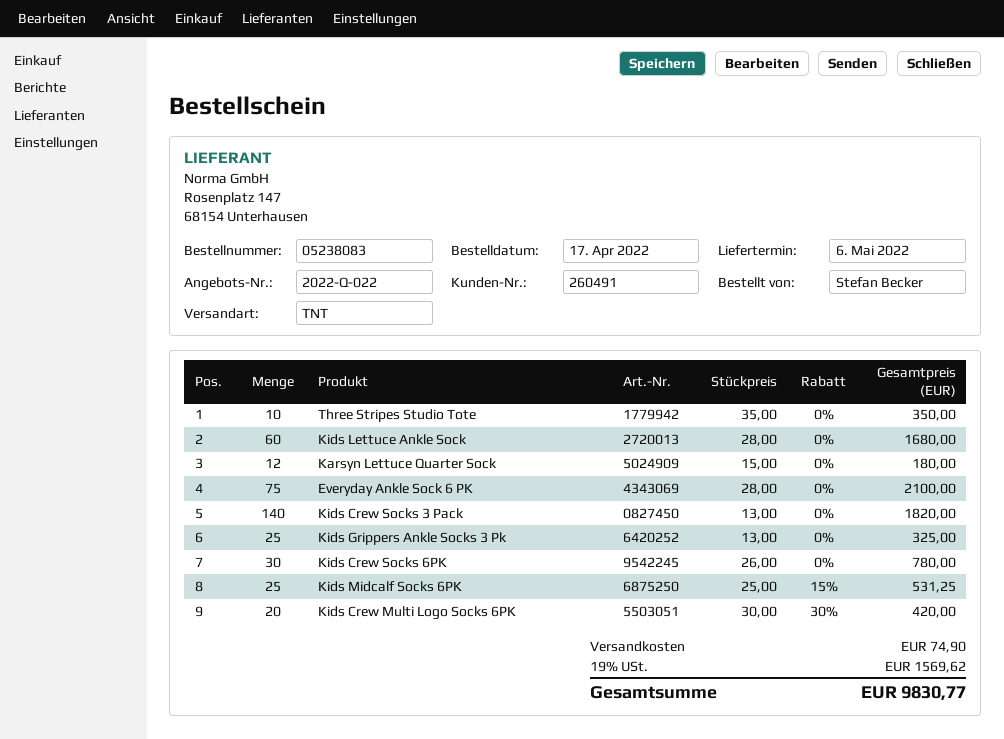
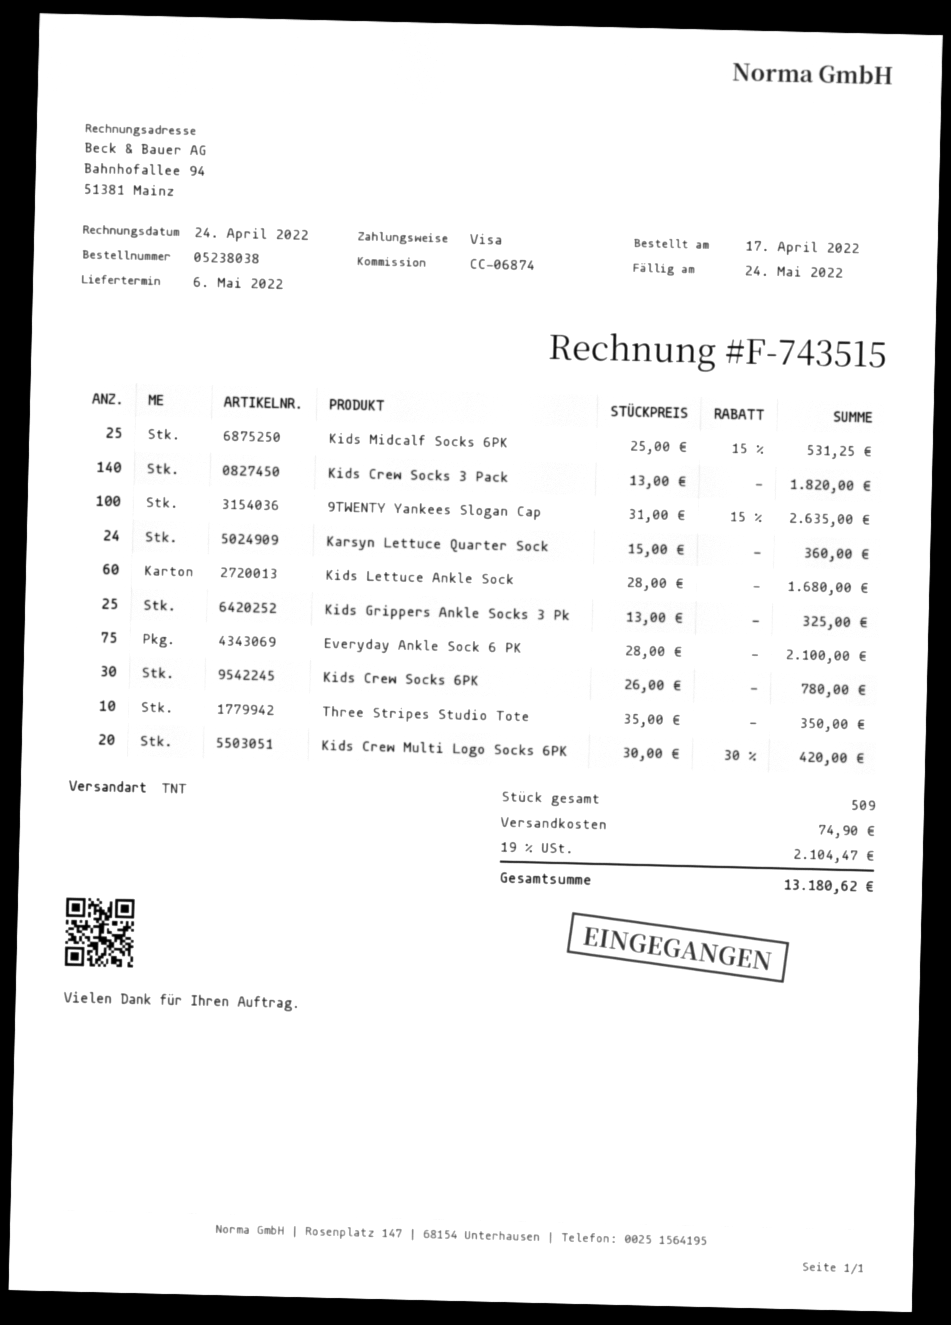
order number: 05238083 -> 05238038
Karsyn Lettuce Quarter Sock: 12 x 15.00 = 180.00 -> 24 x 15.00 = 360.00
9TWENTY Yankees Slogan Cap: none -> 100 x 31.00 - 15% = 2635.00
tax: 19% = 1569.62 -> 19% = 2104.47
total: 9830.77 -> 13180.62

